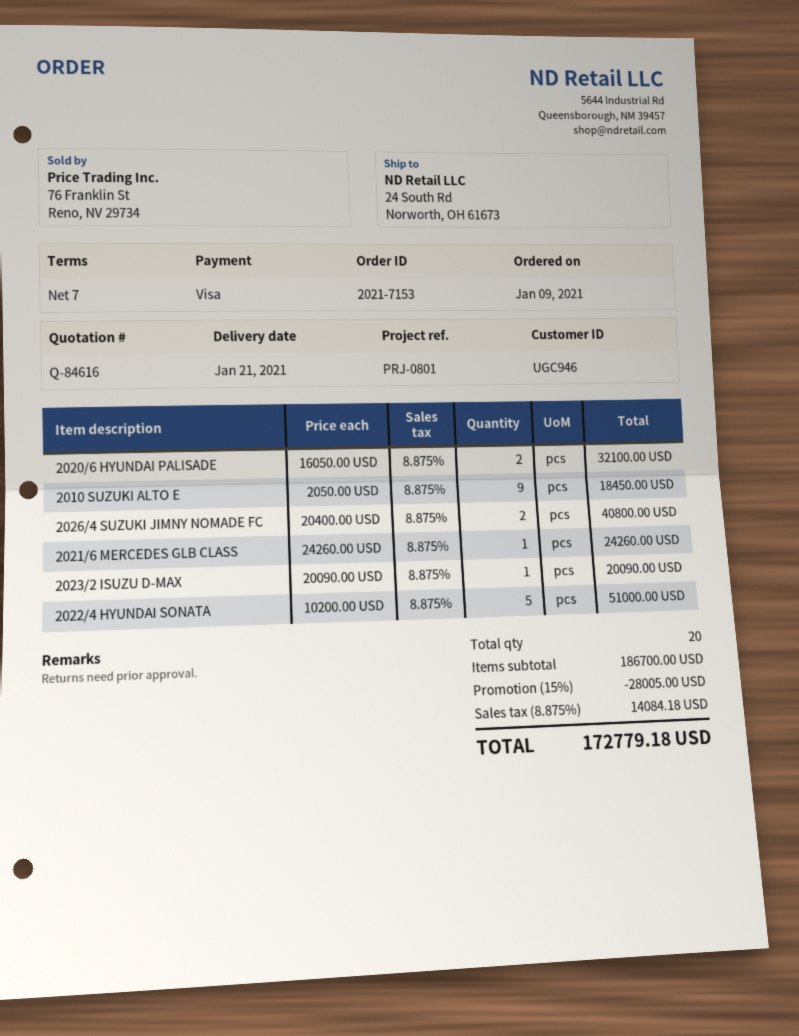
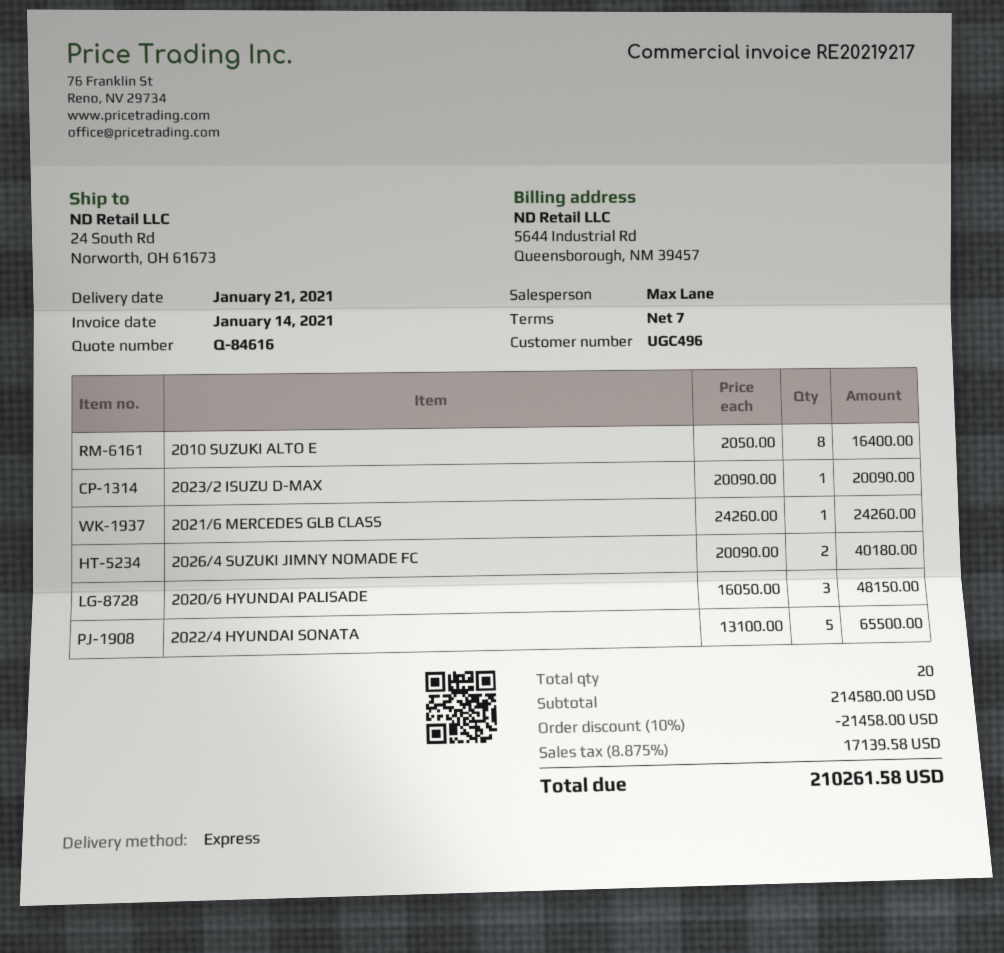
customer number: UGC946 -> UGC496
2020/6 HYUNDAI PALISADE: 2 x 16050.00 = 32100.00 -> 3 x 16050.00 = 48150.00
2010 SUZUKI ALTO E: 9 x 2050.00 = 18450.00 -> 8 x 2050.00 = 16400.00
2026/4 SUZUKI JIMNY NOMADE FC: 2 x 20400.00 = 40800.00 -> 2 x 20090.00 = 40180.00
2022/4 HYUNDAI SONATA: 5 x 10200.00 = 51000.00 -> 5 x 13100.00 = 65500.00
subtotal: 186700.00 -> 214580.00
discount: 15% = 28005.00 -> 10% = 21458.00
tax: 8.875% = 14084.18 -> 8.875% = 17139.58
total: 172779.18 -> 210261.58

